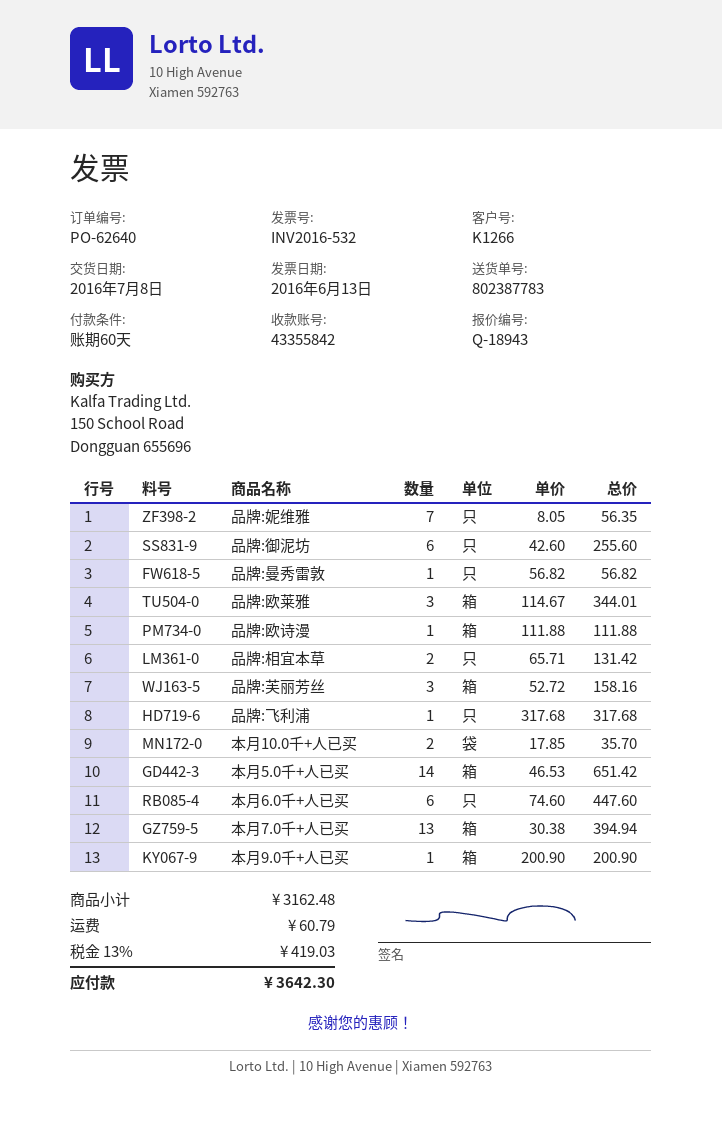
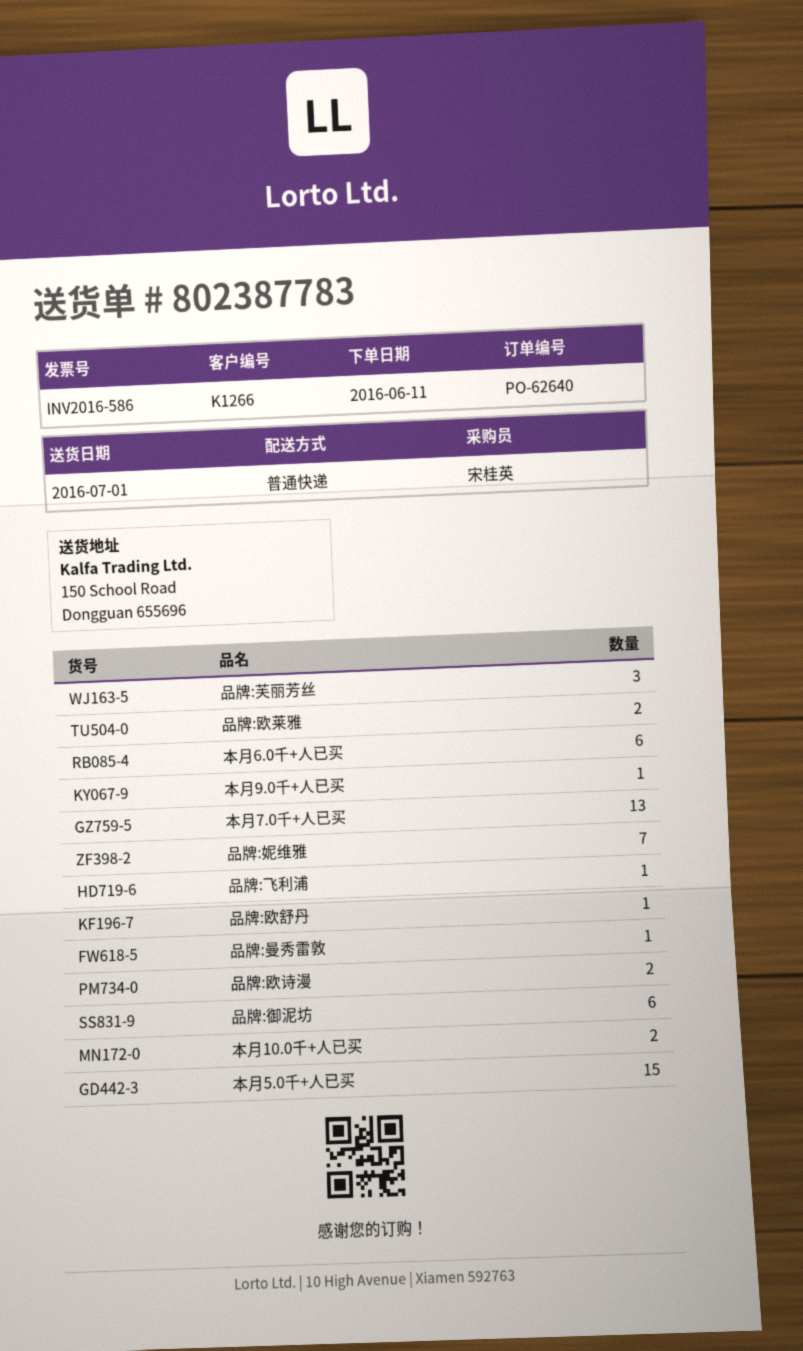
delivery date: 2016-07-08 -> 2016-07-01
invoice number: INV2016-532 -> INV2016-586
品牌:欧莱雅: 3 -> 2
品牌:欧诗漫: 1 -> 2
品牌:相宜本草: 2 -> none
本月5.0千+人已买: 14 -> 15
品牌:欧舒丹: none -> 1

